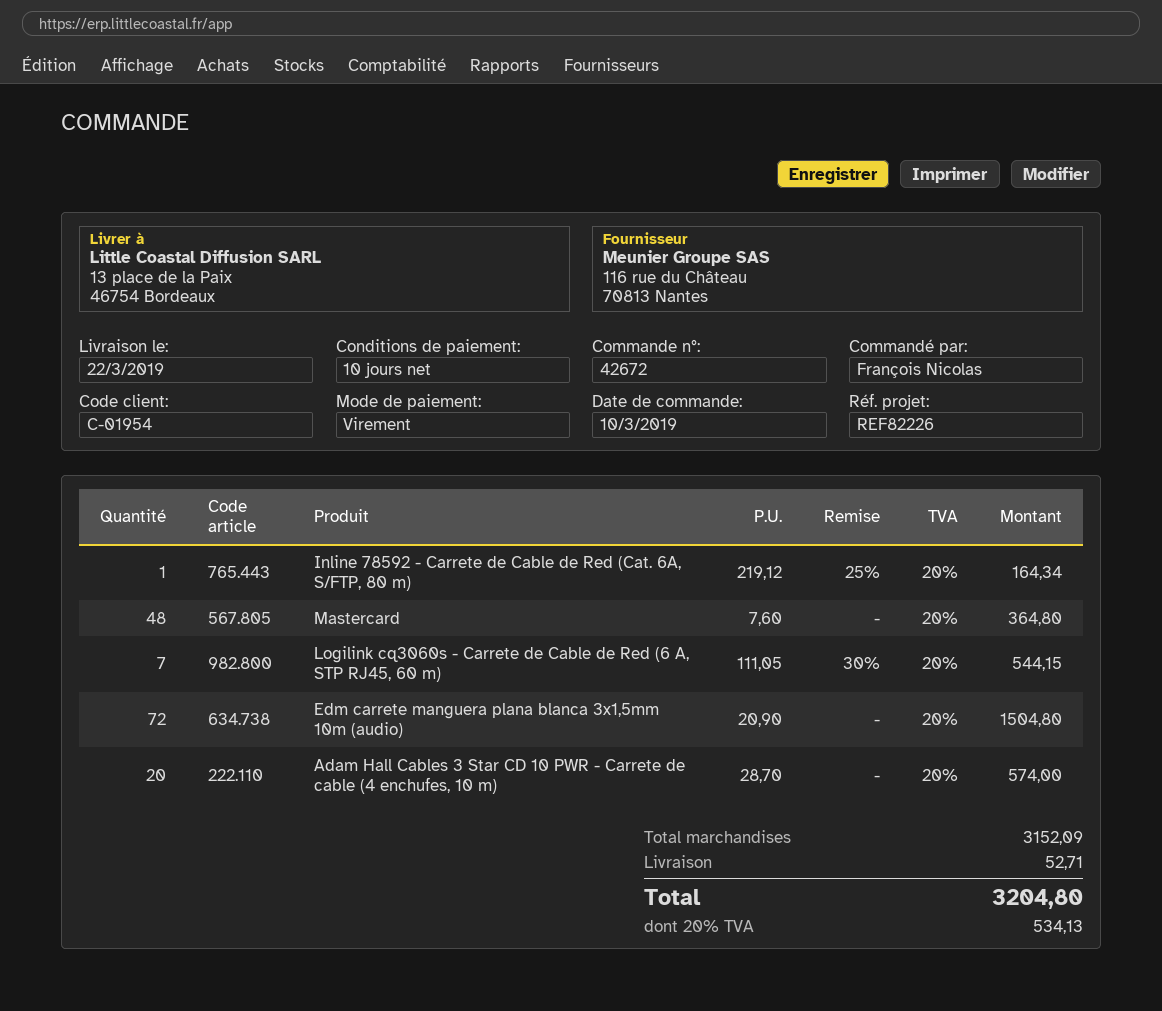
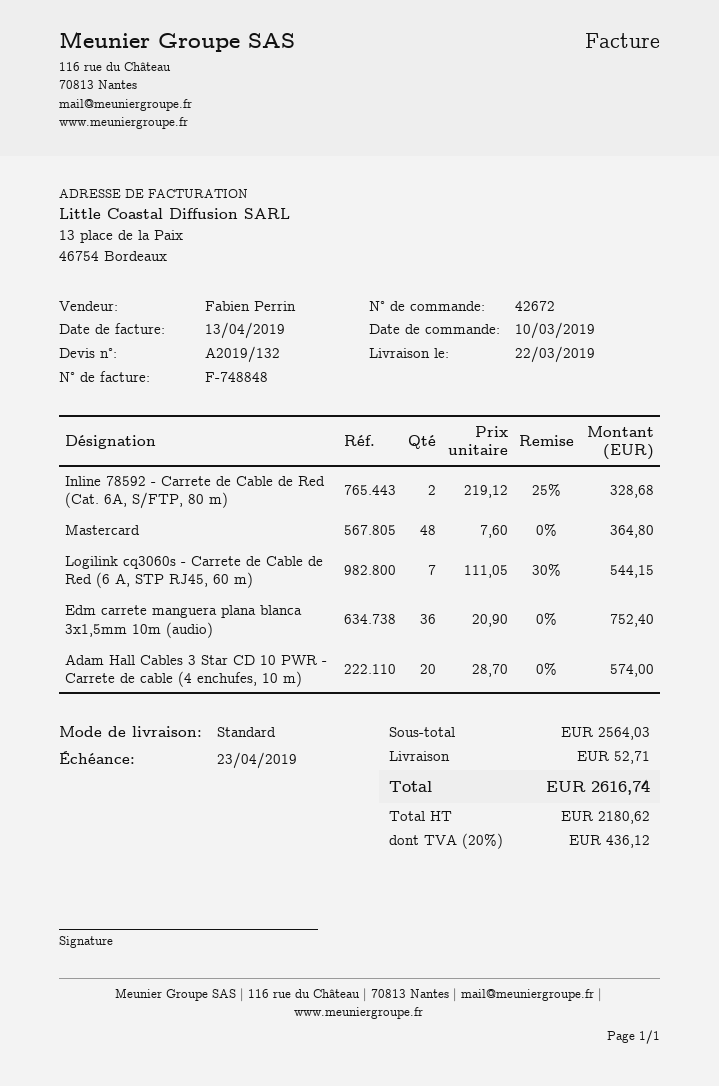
Inline 78592 - Carrete de Cable de Red (Cat. 6A, S/FTP, 80 m): 1 x 219.12 - 25% = 164.34 -> 2 x 219.12 - 25% = 328.68
Edm carrete manguera plana blanca 3x1,5mm 10m (audio): 72 x 20.90 = 1504.80 -> 36 x 20.90 = 752.40
subtotal: 3152.09 -> 2564.03
tax: 20% = 534.13 -> 20% = 436.12
total: 3204.80 -> 2616.74

